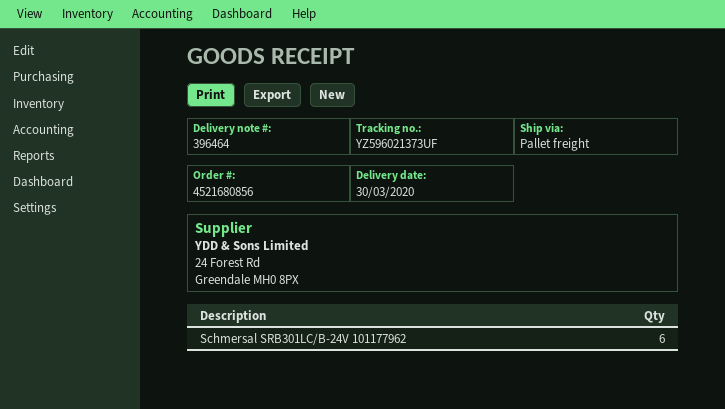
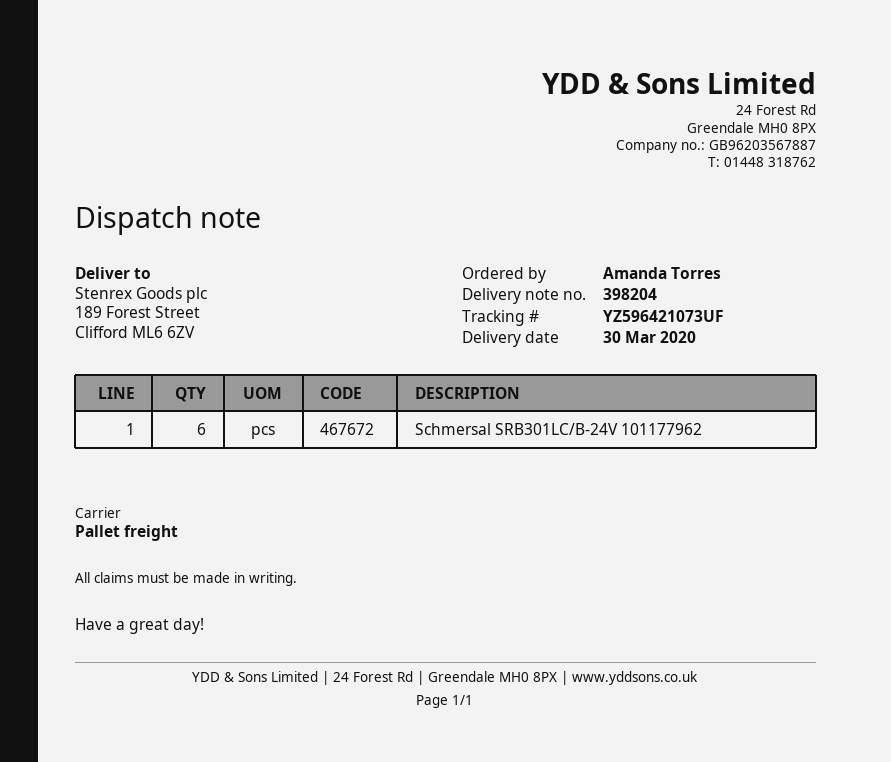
delivery note number: 396464 -> 398204
tracking number: YZ596021373UF -> YZ596421073UF

